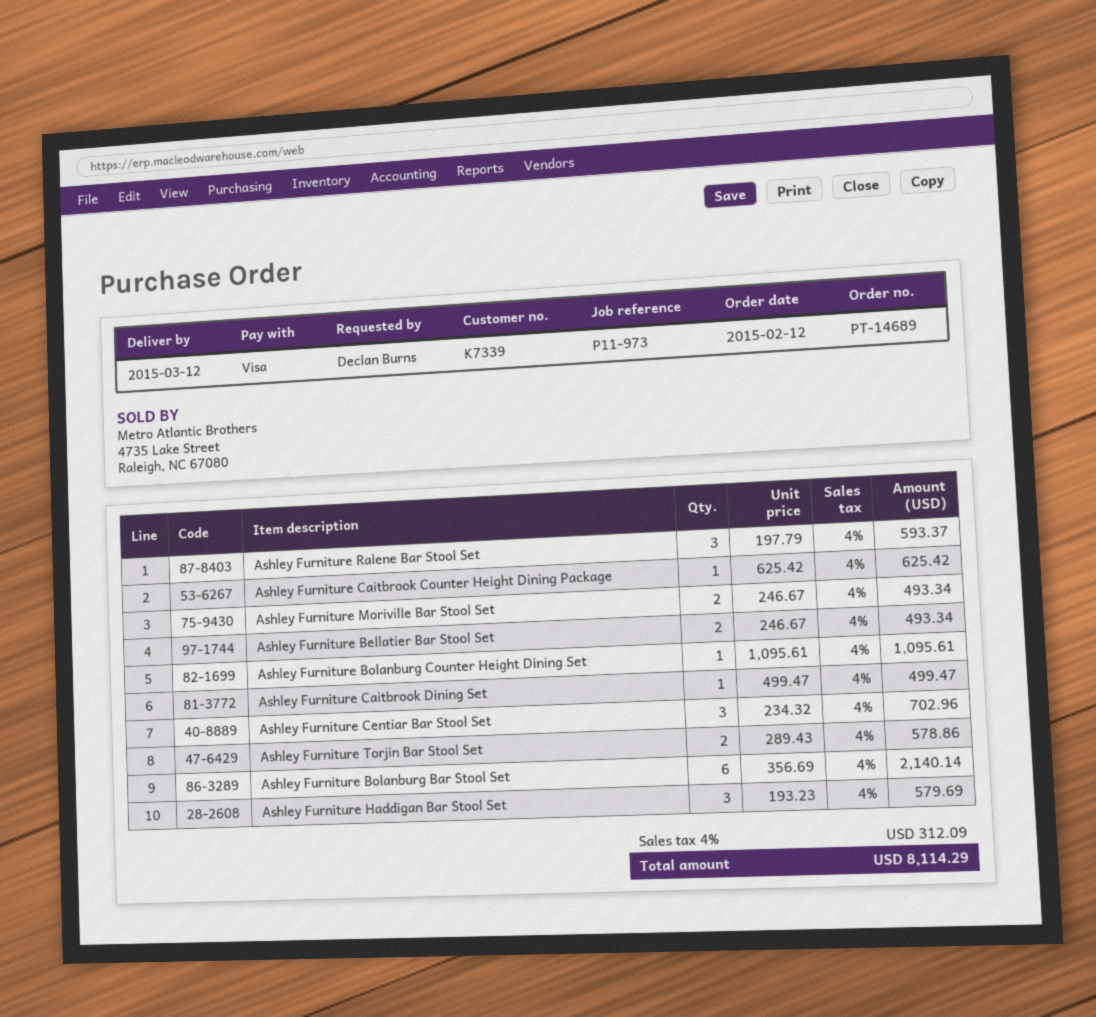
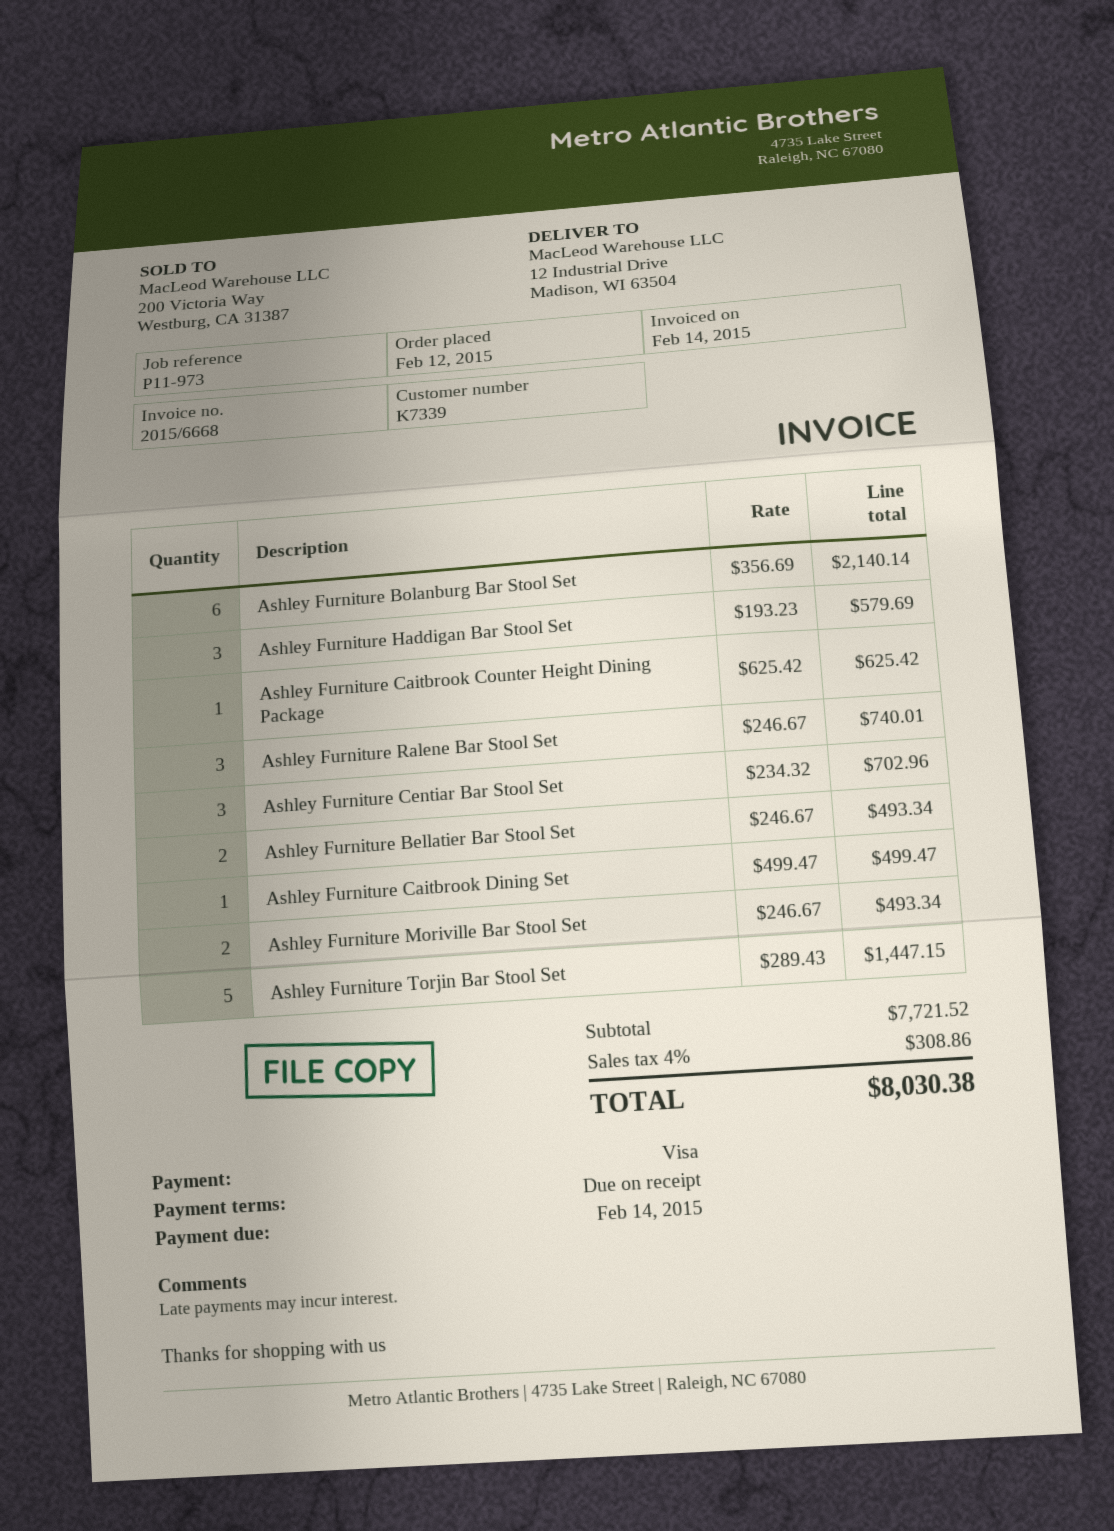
Ashley Furniture Ralene Bar Stool Set: 3 x 197.79 = 593.37 -> 3 x 246.67 = 740.01
Ashley Furniture Bolanburg Counter Height Dining Set: 1 x 1095.61 = 1095.61 -> none
Ashley Furniture Torjin Bar Stool Set: 2 x 289.43 = 578.86 -> 5 x 289.43 = 1447.15
tax: 4% = 312.09 -> 4% = 308.86
total: 8114.29 -> 8030.38

